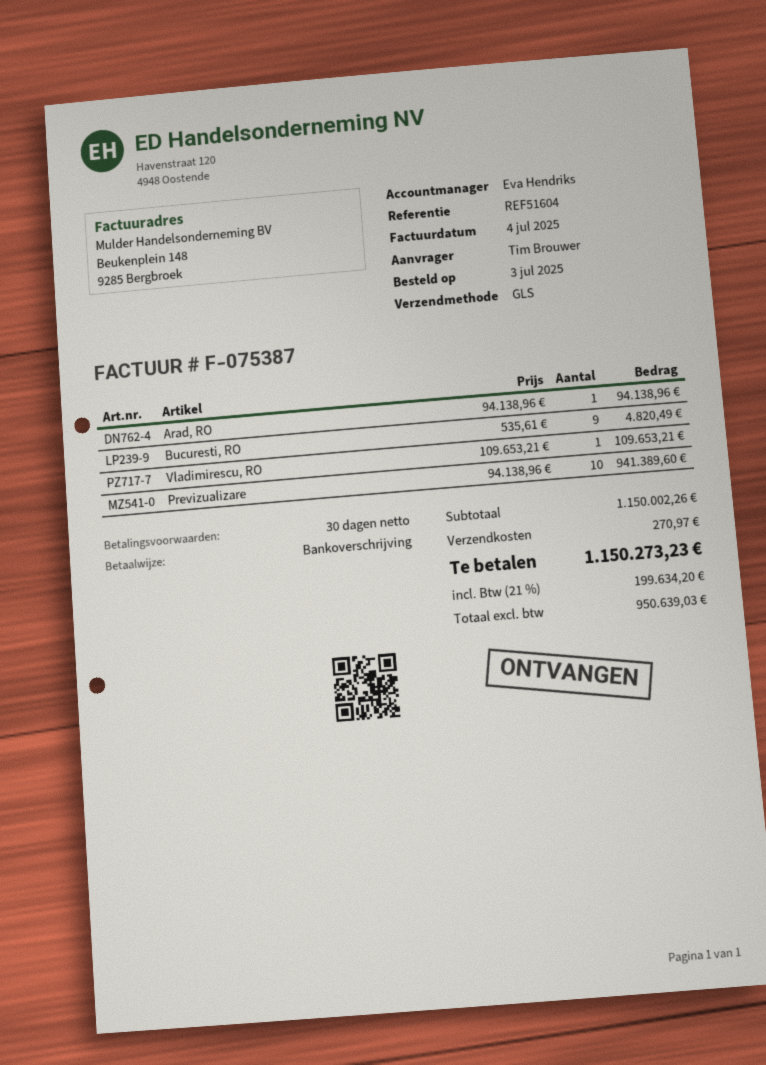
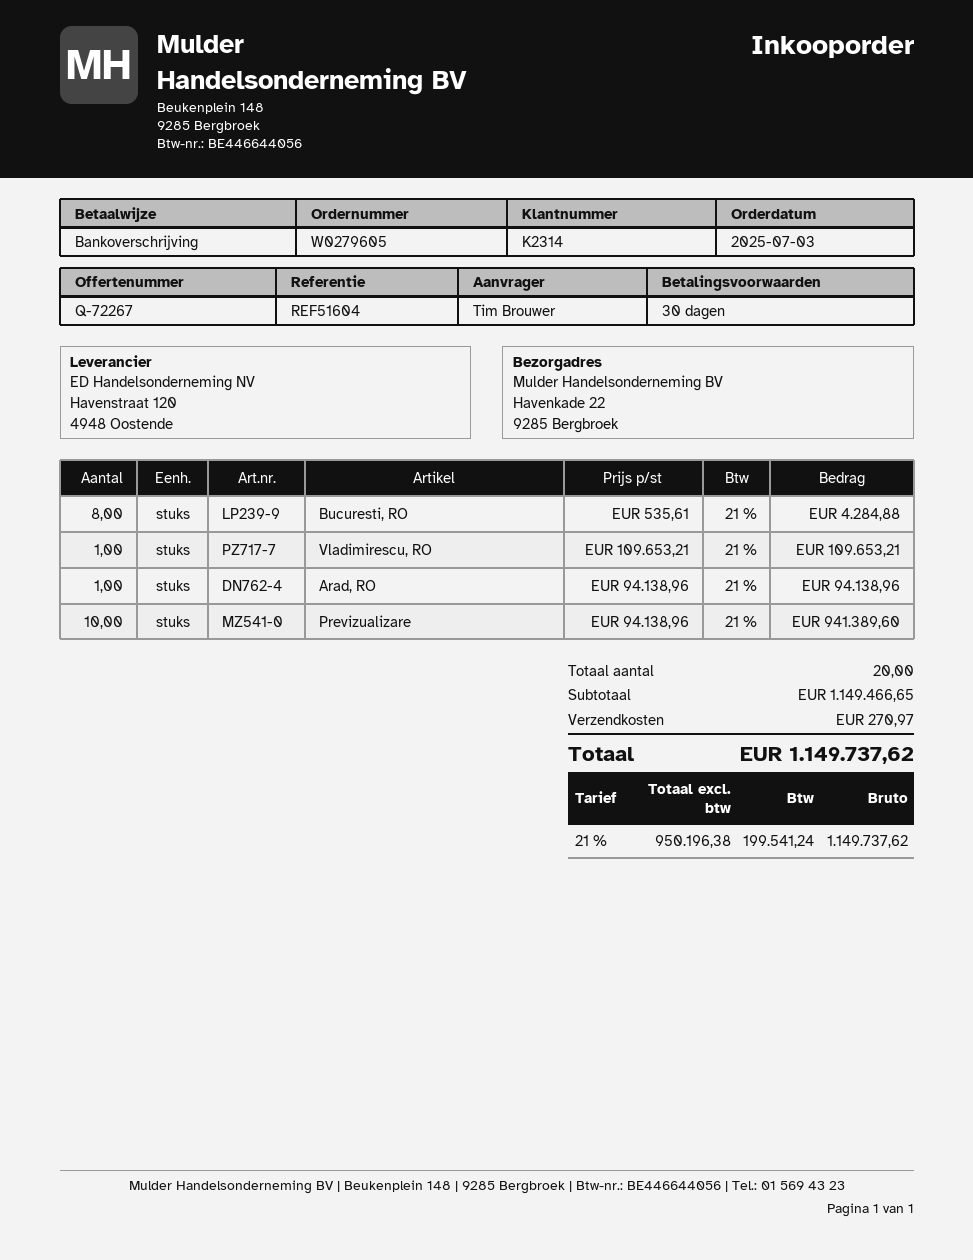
Bucuresti, RO: 9 x 535.61 = 4820.49 -> 8 x 535.61 = 4284.88
subtotal: 1150002.26 -> 1149466.65
net: 950639.03 -> 950196.38
tax: 21% = 199634.20 -> 21% = 199541.24
total: 1150273.23 -> 1149737.62

